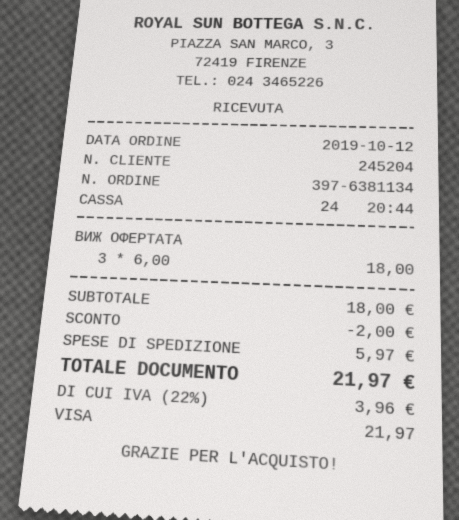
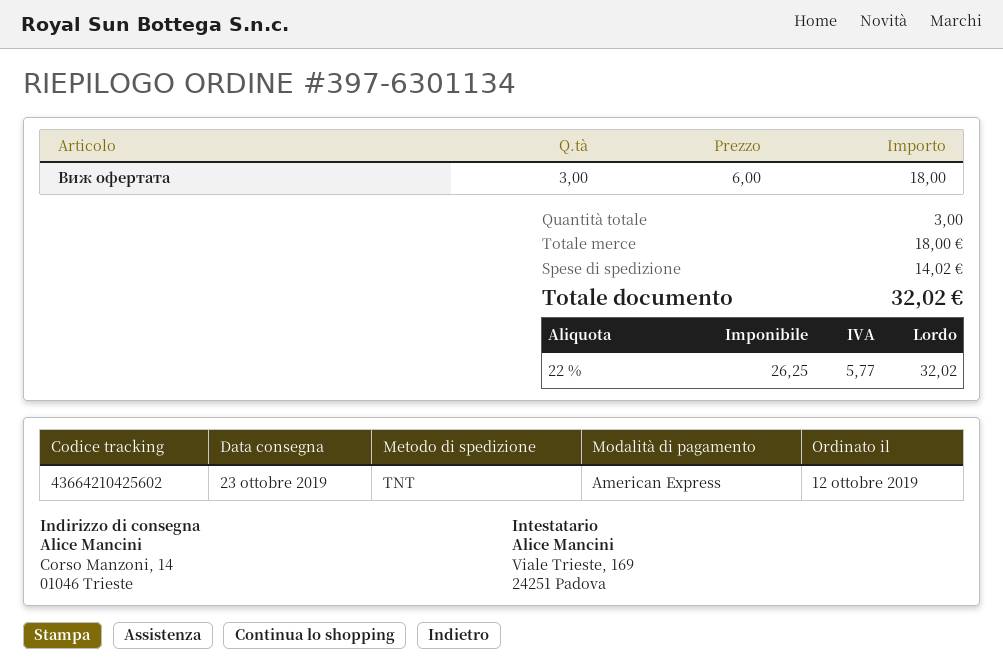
order number: 397-6381134 -> 397-6301134
payment method: Visa -> American Express
discount: 2.00 -> none
shipping: 5.97 -> 14.02
tax: 22% = 3.96 -> 22% = 5.77
total: 21.97 -> 32.02

